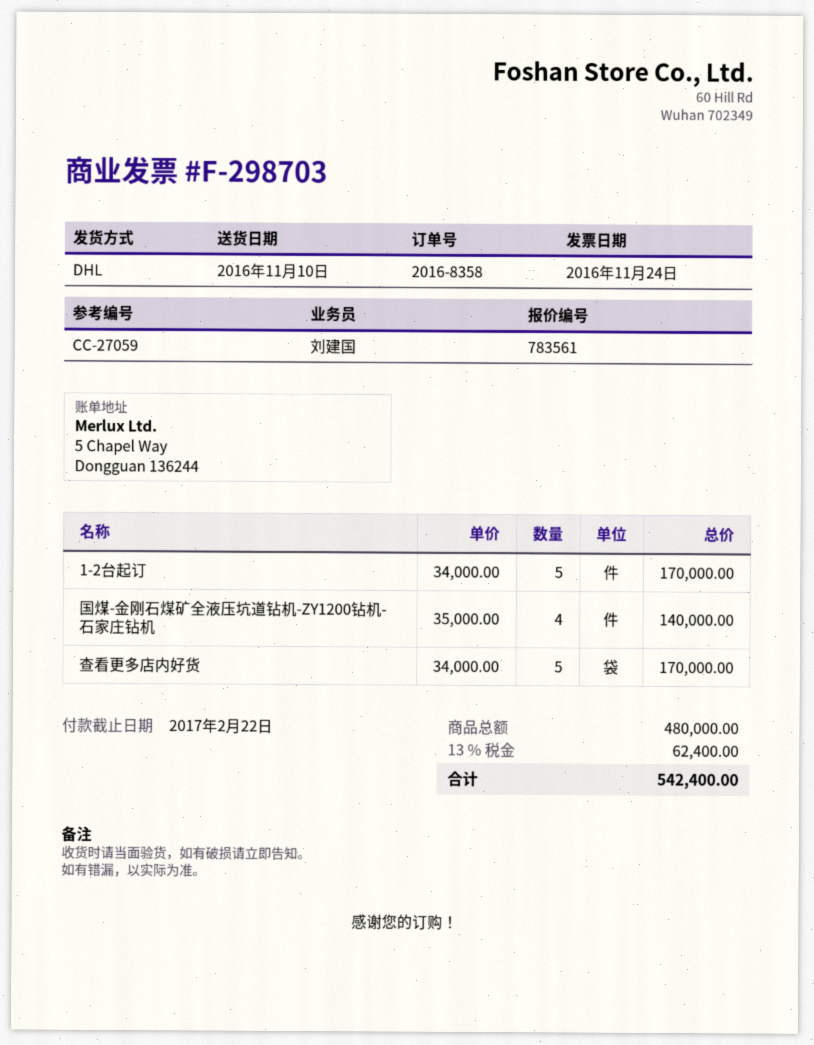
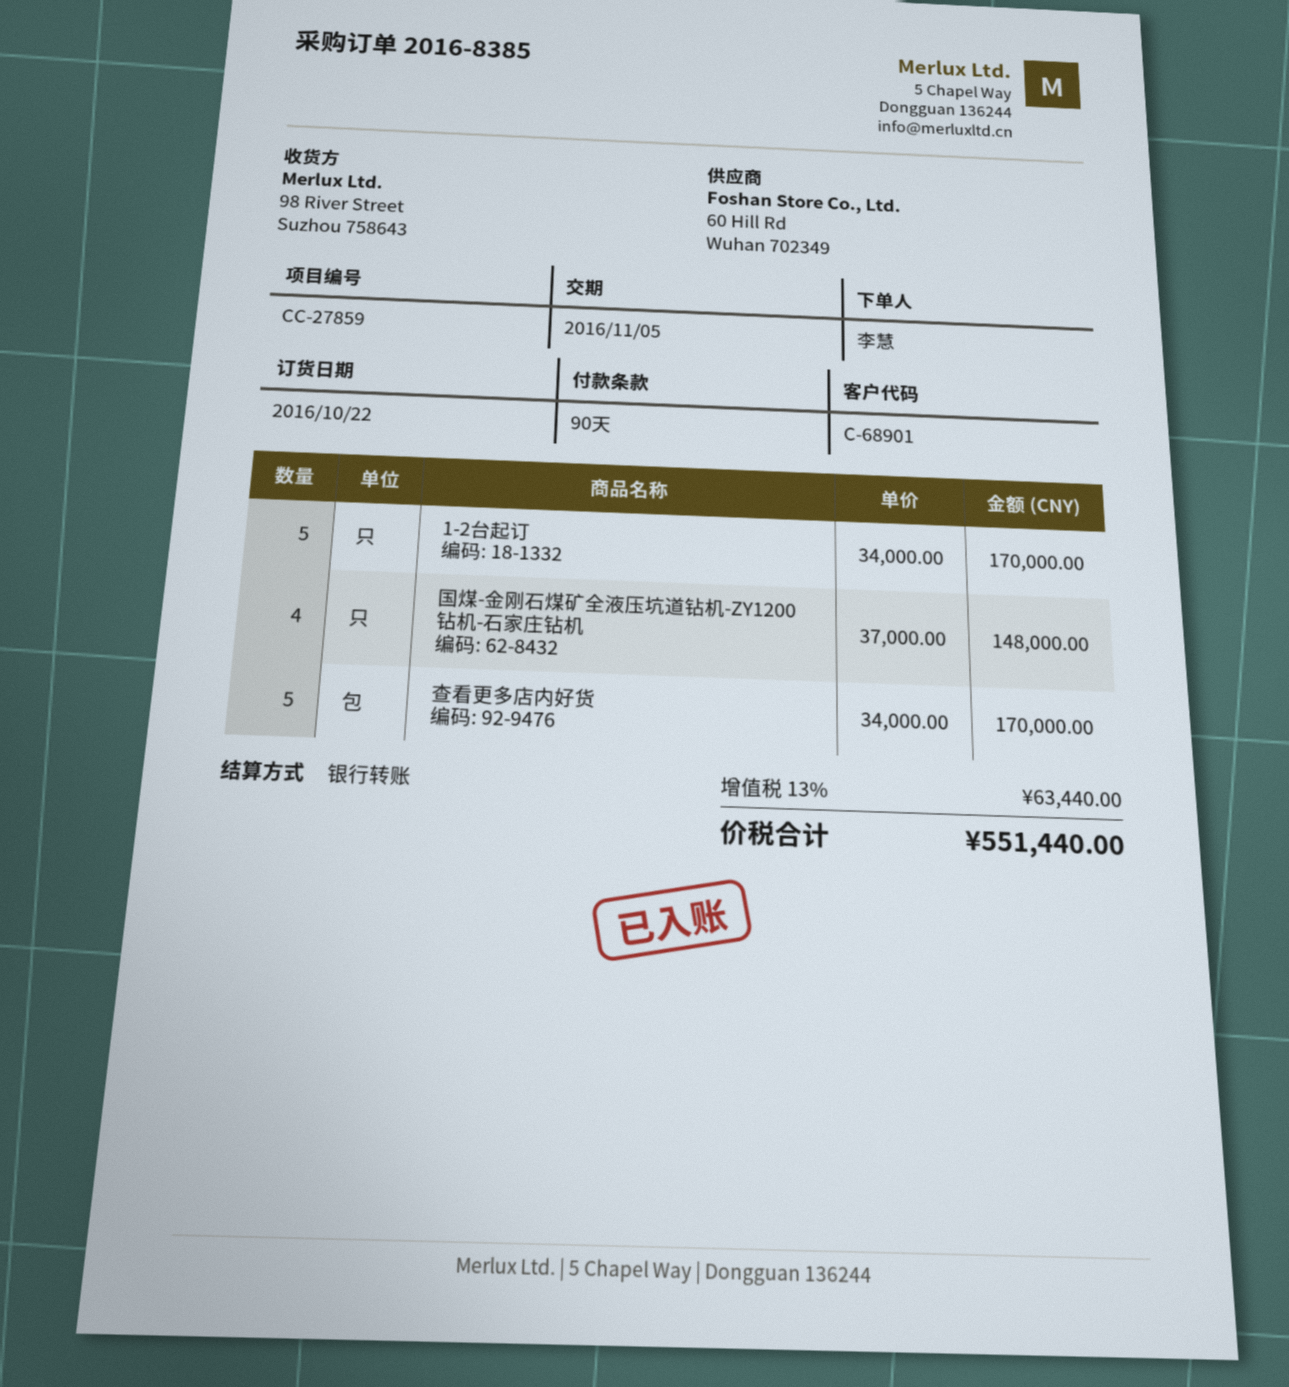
order number: 2016-8358 -> 2016-8385
delivery date: 2016-11-10 -> 2016-11-05
reference: CC-27059 -> CC-27859
国煤-金刚石煤矿全液压坑道钻机-ZY1200钻机-石家庄钻机: 4 x 35000.00 = 140000.00 -> 4 x 37000.00 = 148000.00
tax: 13% = 62400.00 -> 13% = 63440.00
total: 542400.00 -> 551440.00

